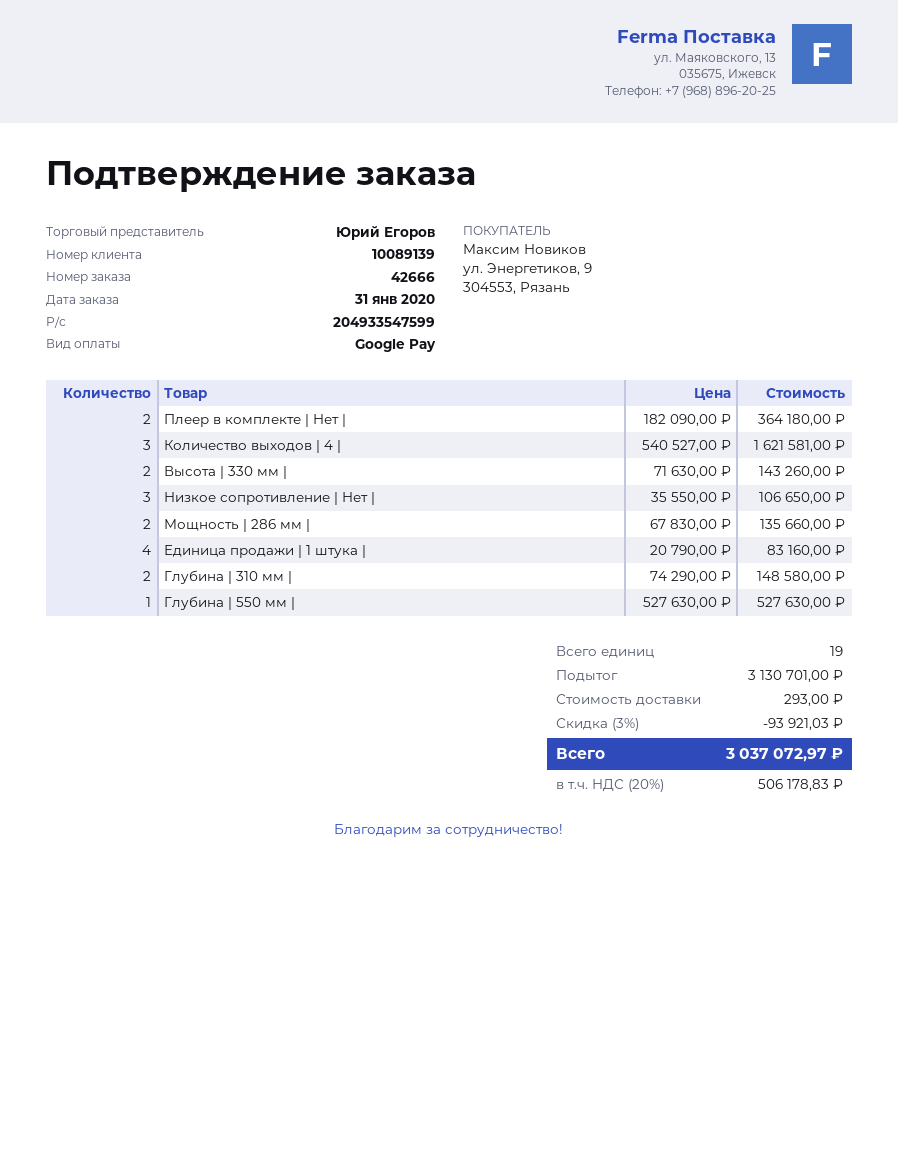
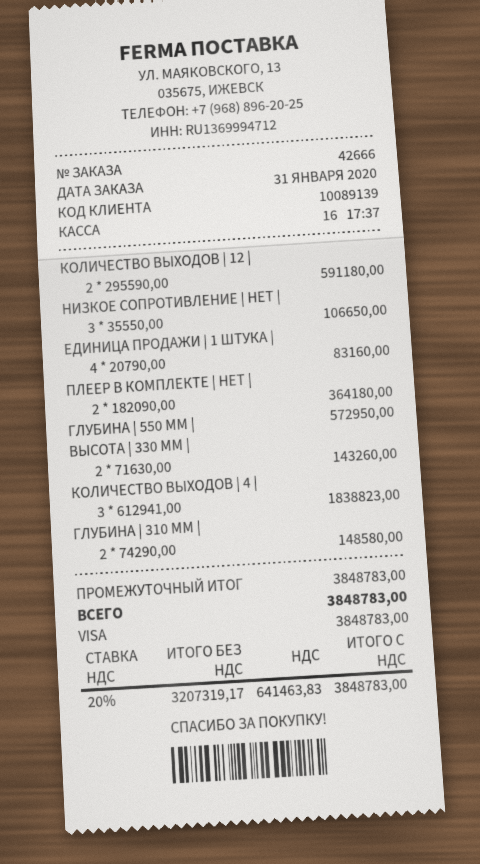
payment method: Google Pay -> Visa
Количество выходов | 4 |: 3 x 540527.00 = 1621581.00 -> 3 x 612941.00 = 1838823.00
Мощность | 286 мм |: 2 x 67830.00 = 135660.00 -> none
Глубина | 550 мм |: 1 x 527630.00 = 527630.00 -> 1 x 572950.00 = 572950.00
КОЛИЧЕСТВО ВЫХОДОВ | 12 |: none -> 2 x 295590.00 = 591180.00
subtotal: 3130701.00 -> 3848783.00
discount: 3% = 93921.03 -> none
shipping: 293.00 -> none
tax: 20% = 506178.83 -> 20% = 641463.83
total: 3037072.97 -> 3848783.00

